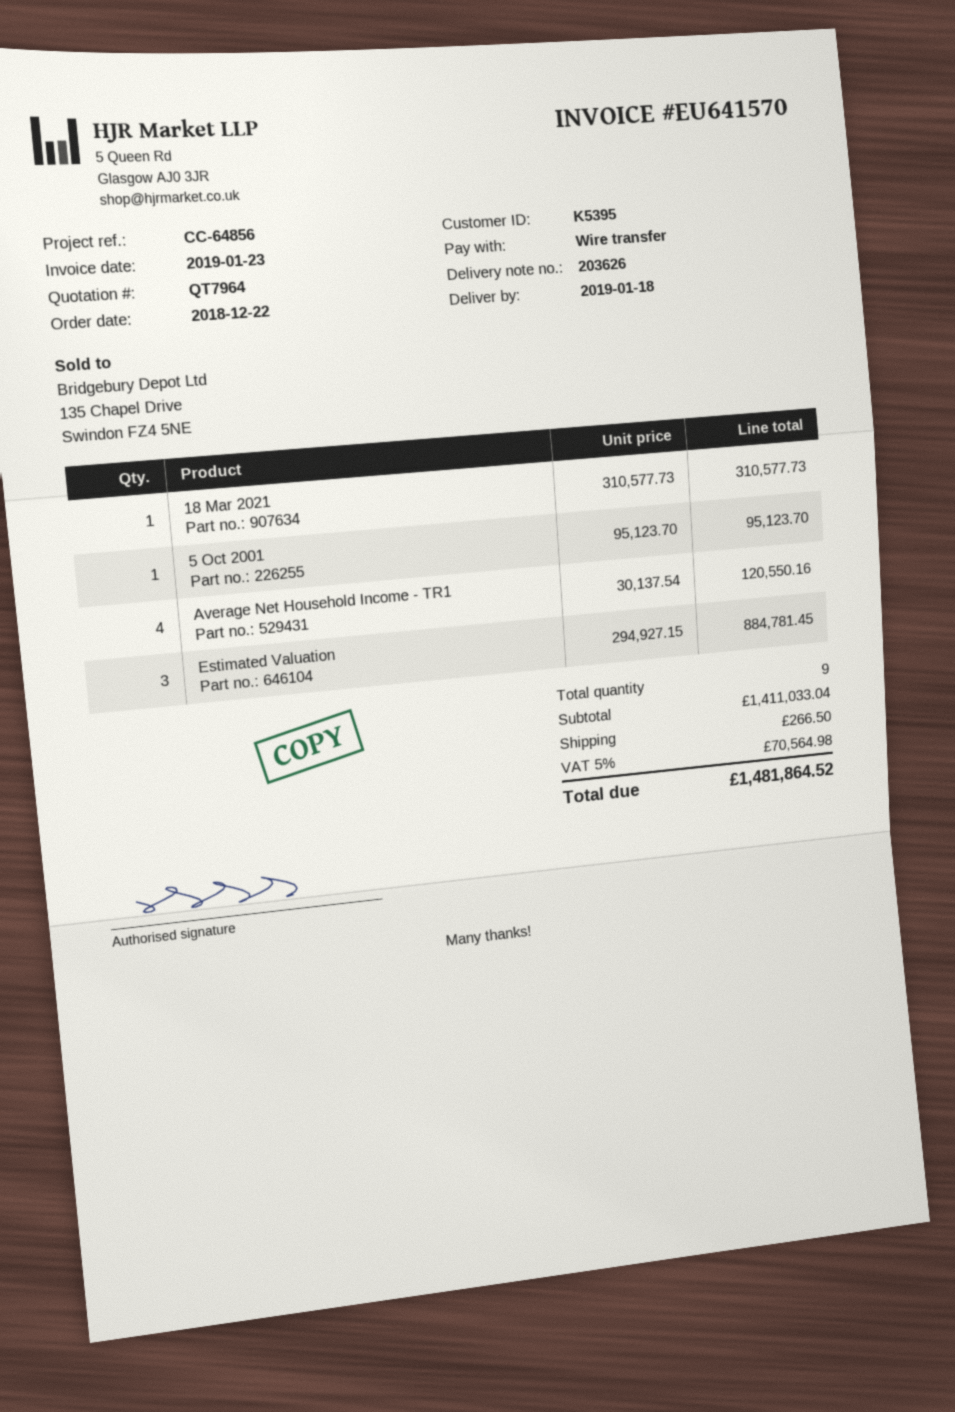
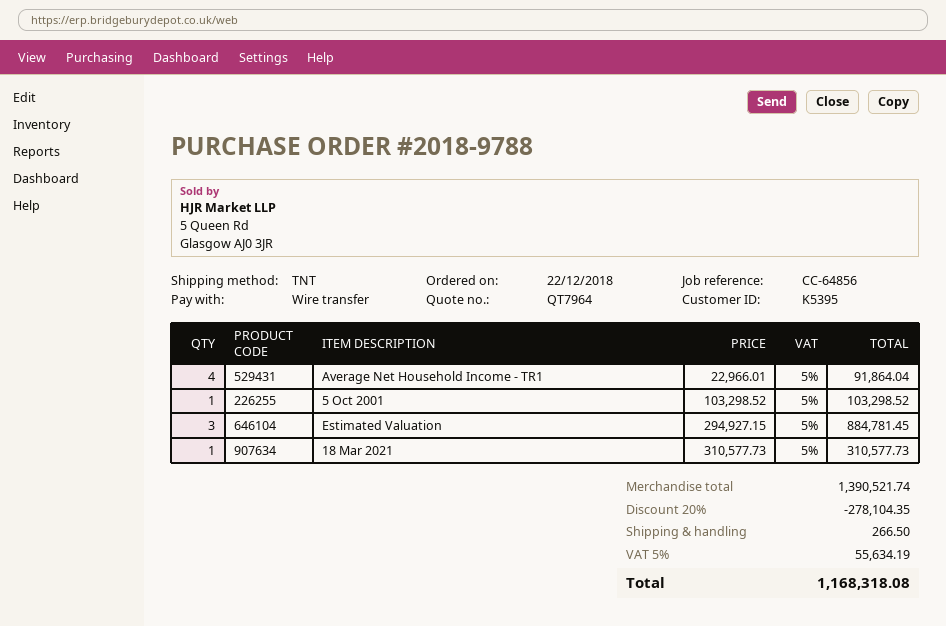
5 Oct 2001: 1 x 95123.70 = 95123.70 -> 1 x 103298.52 = 103298.52
Average Net Household Income - TR1: 4 x 30137.54 = 120550.16 -> 4 x 22966.01 = 91864.04
subtotal: 1411033.04 -> 1390521.74
discount: none -> 20% = 278104.35
tax: 5% = 70564.98 -> 5% = 55634.19
total: 1481864.52 -> 1168318.08

